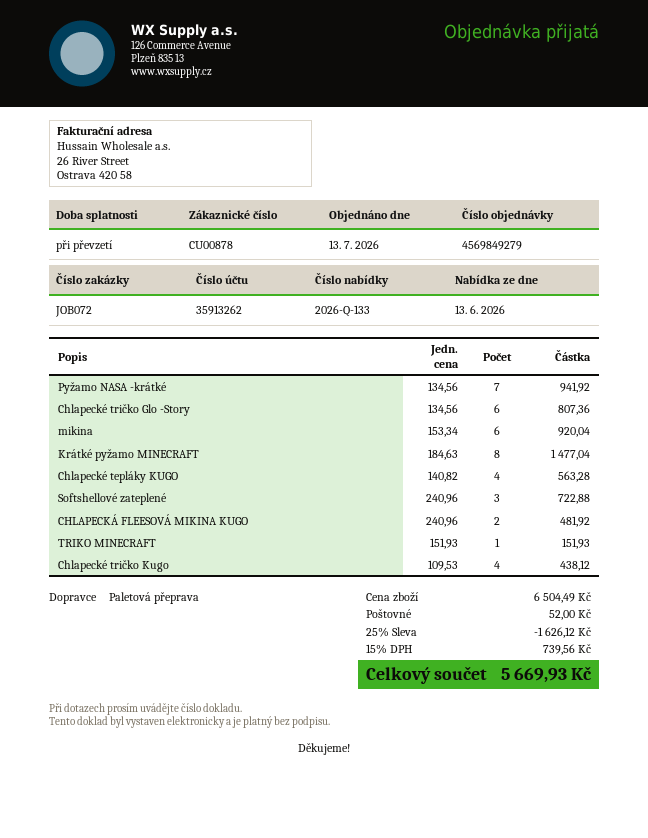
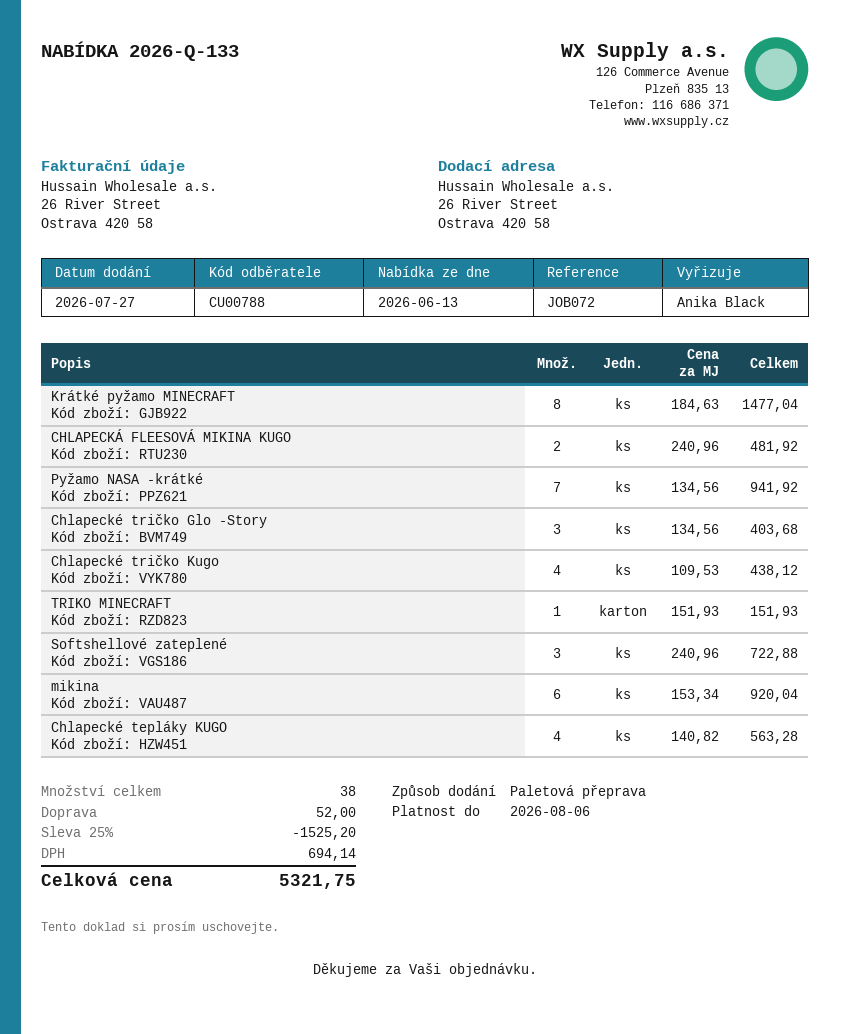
customer number: CU00878 -> CU00788
Chlapecké tričko Glo -Story: 6 x 134.56 = 807.36 -> 3 x 134.56 = 403.68
discount: 25% = 1626.12 -> 25% = 1525.20
tax: 739.56 -> 694.14
total: 5669.93 -> 5321.75

